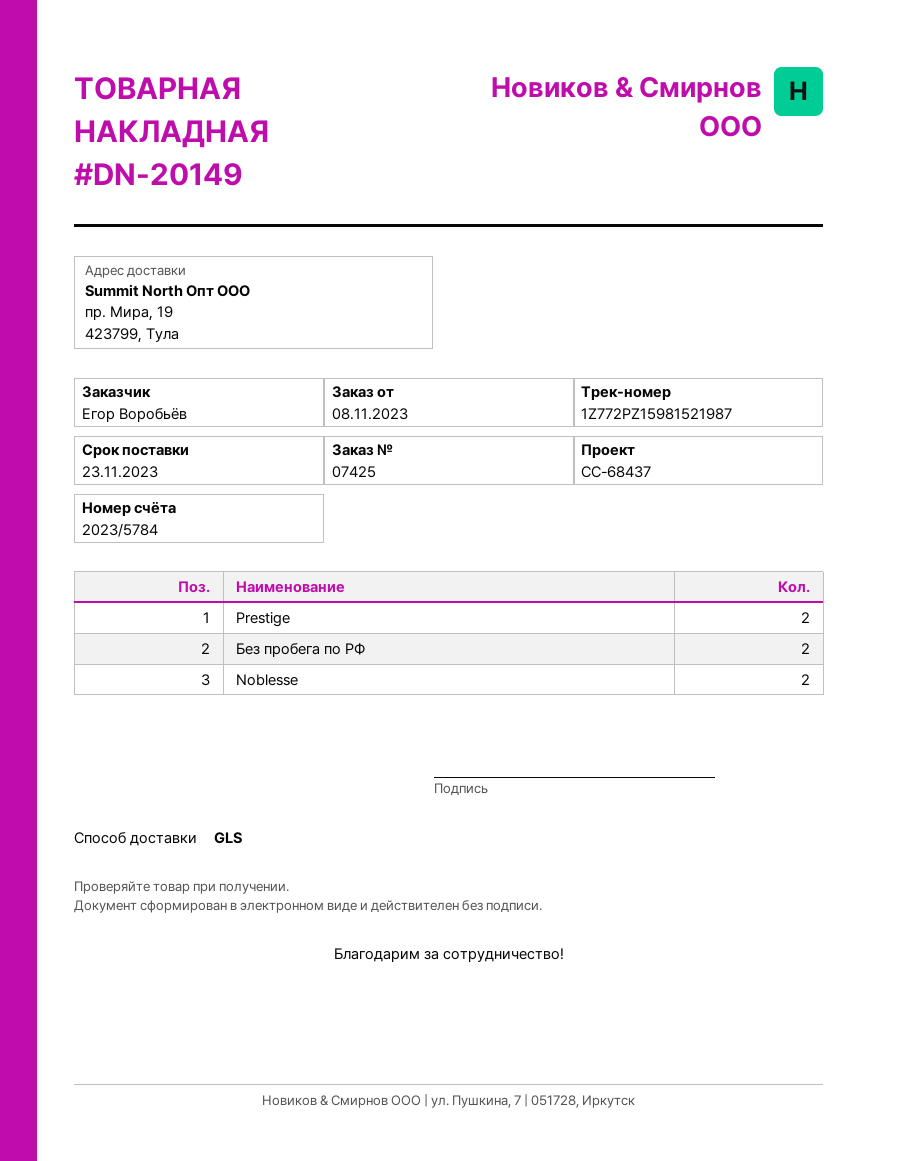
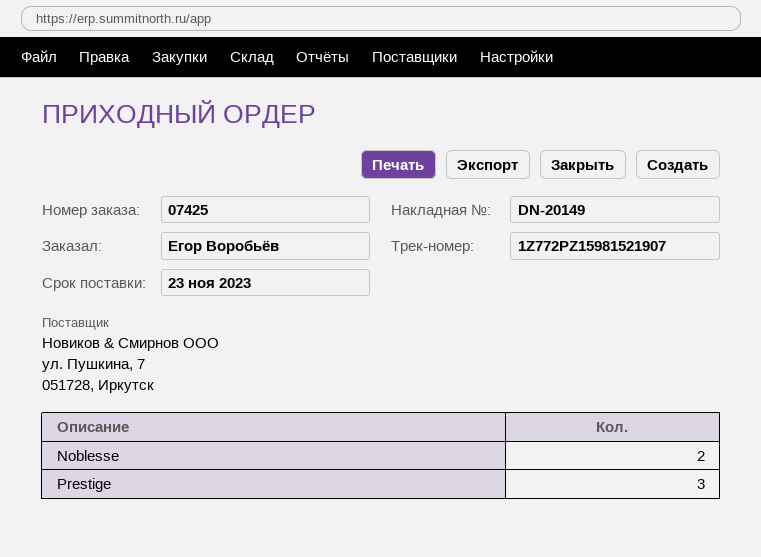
tracking number: 1Z772PZ15981521987 -> 1Z772PZ15981521907
Prestige: 2 -> 3
Без пробега по РФ: 2 -> none

